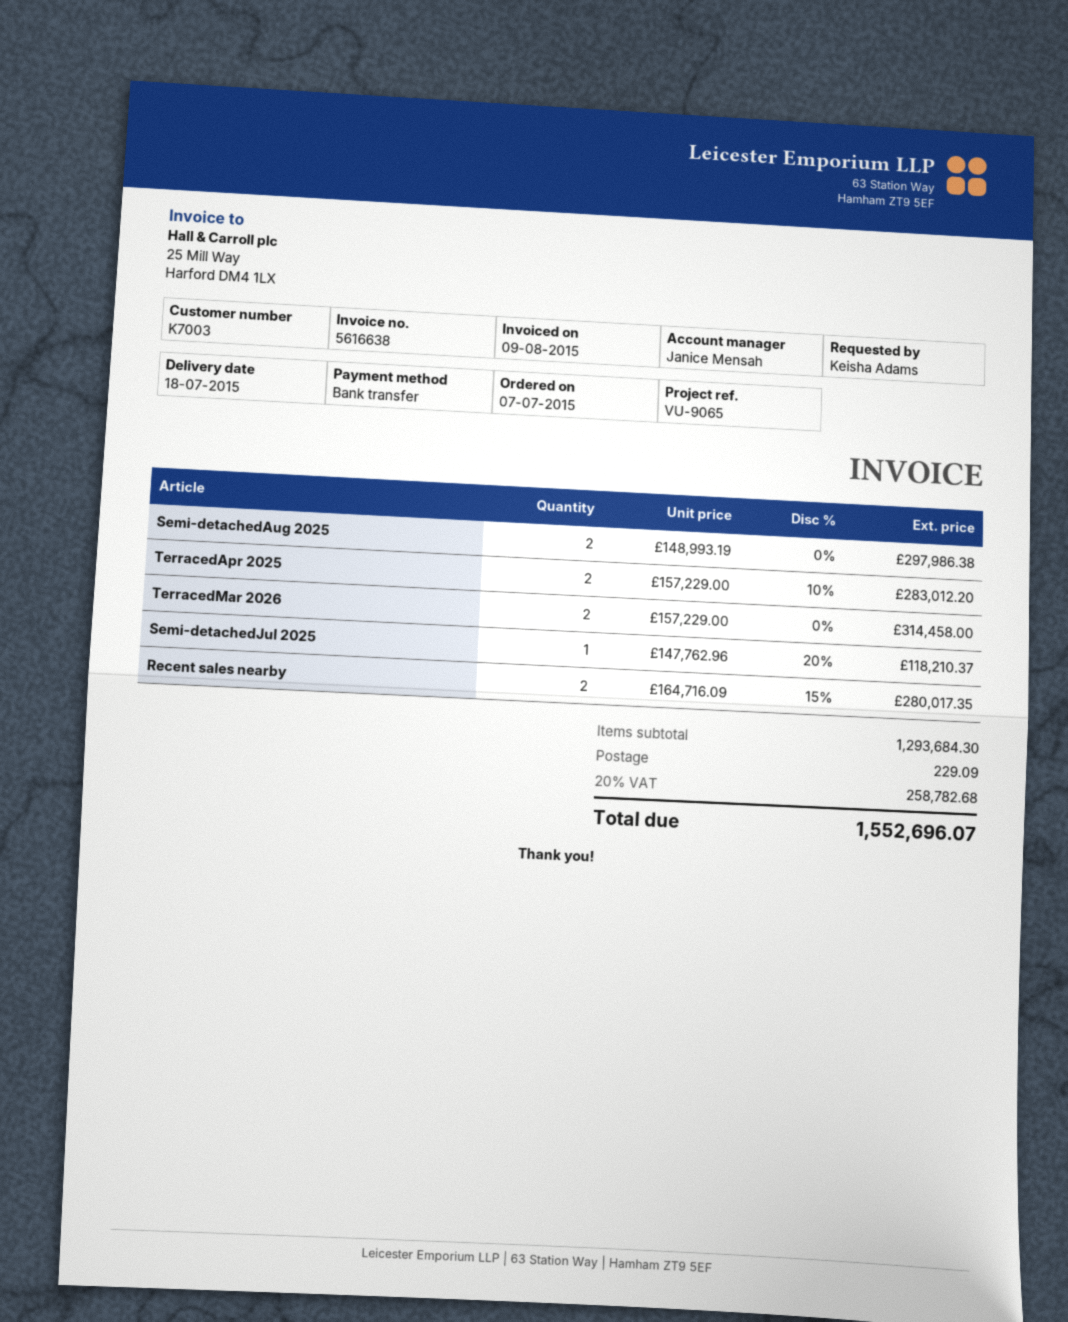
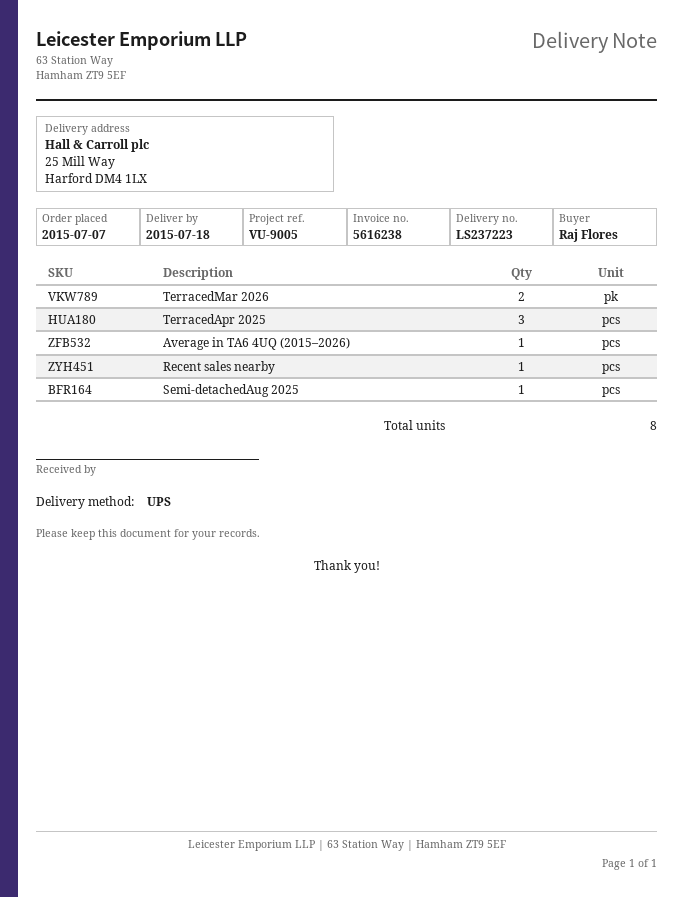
invoice number: 5616638 -> 5616238
reference: VU-9065 -> VU-9005
ordered by: Keisha Adams -> Raj Flores
Semi-detachedAug 2025: 2 -> 1
TerracedApr 2025: 2 -> 3
Semi-detachedJul 2025: 1 -> none
Recent sales nearby: 2 -> 1
Average in TA6 4UQ (2015–2026): none -> 1

